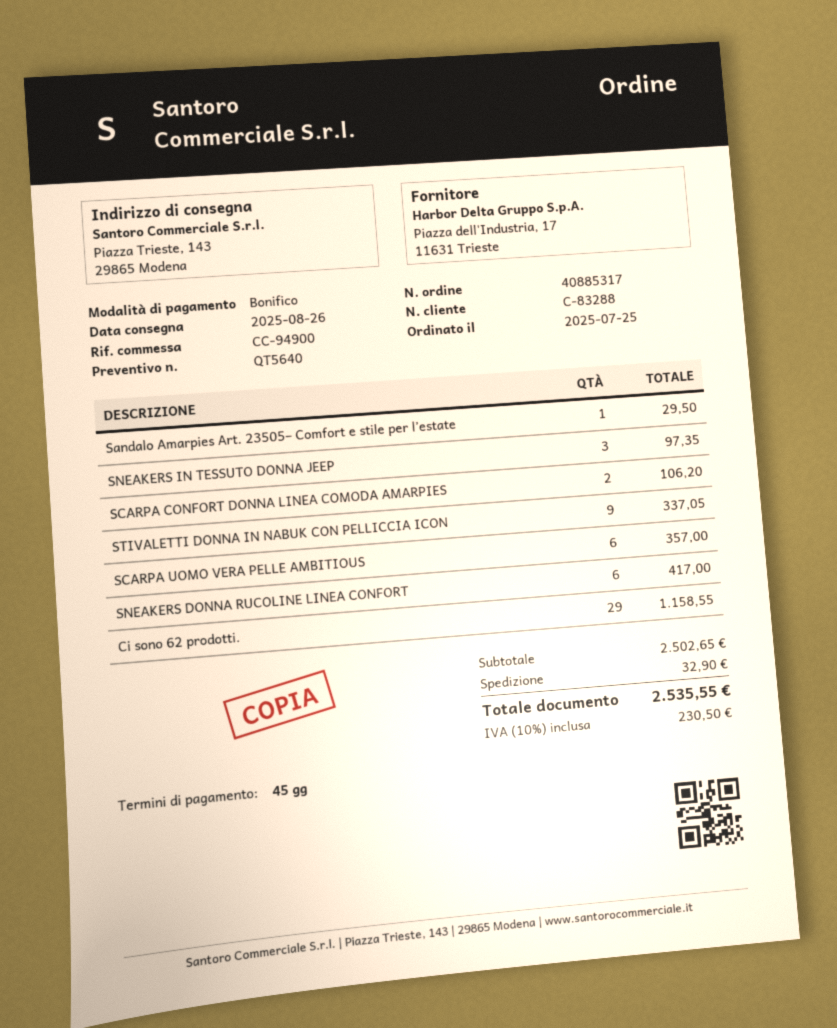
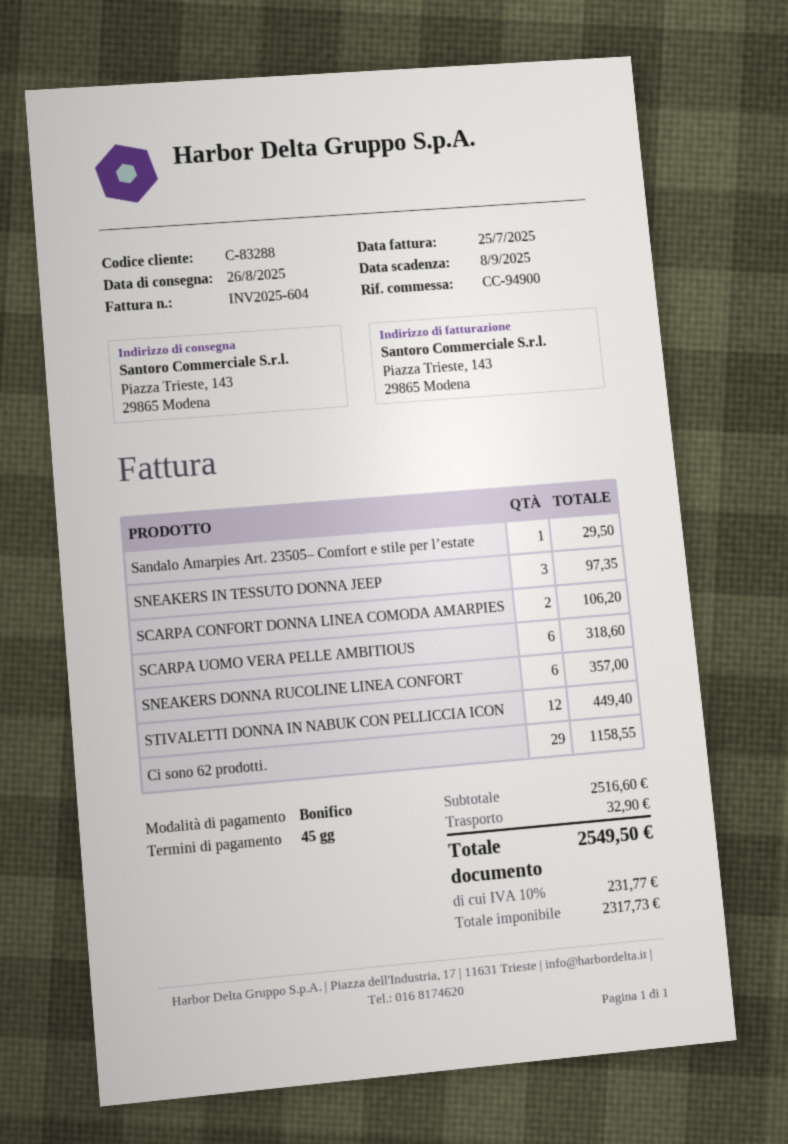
STIVALETTI DONNA IN NABUK CON PELLICCIA ICON: 9 for 337.05 -> 12 for 449.40
SCARPA UOMO VERA PELLE AMBITIOUS: 6 for 357.00 -> 6 for 318.60
SNEAKERS DONNA RUCOLINE LINEA CONFORT: 6 for 417.00 -> 6 for 357.00
subtotal: 2502.65 -> 2516.60
tax: 10% = 230.50 -> 10% = 231.77
total: 2535.55 -> 2549.50

